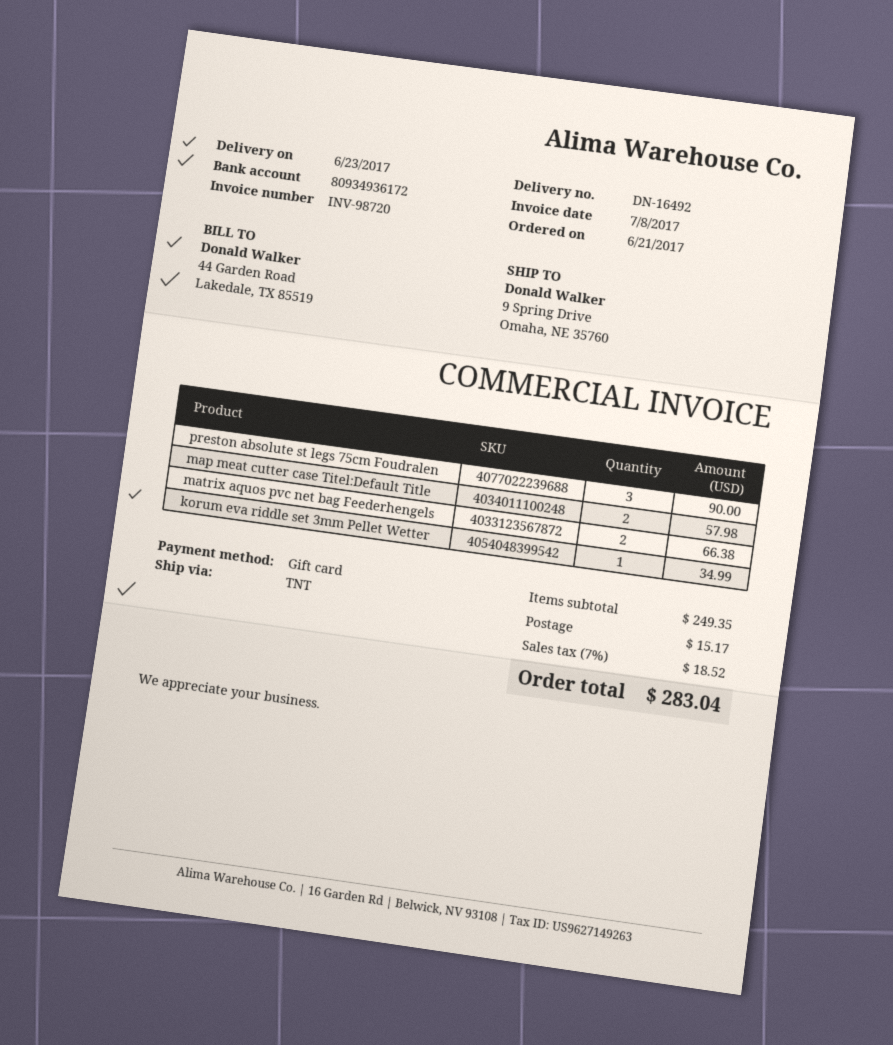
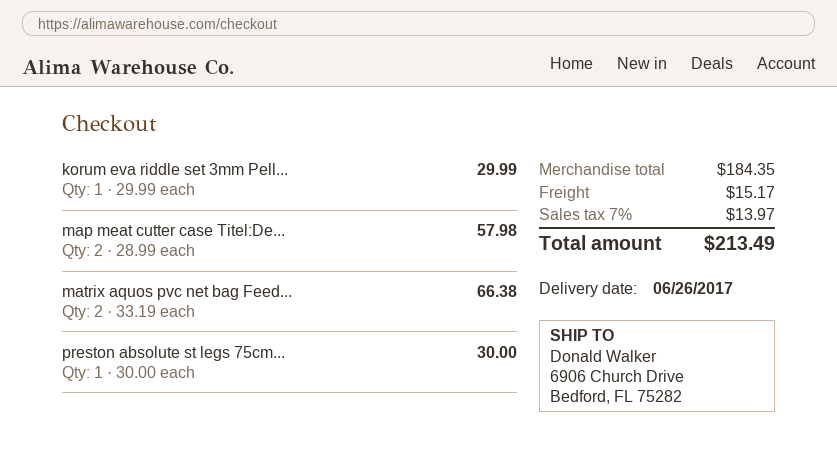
delivery date: 2017-06-23 -> 2017-06-26
ship to: 9 Spring Drive, Omaha, NE 35760 -> 6906 Church Drive, Bedford, FL 75282
preston absolute st legs 75cm Foudralen: 3 for 90.00 -> 1 for 30.00
korum eva riddle set 3mm Pellet Wetter: 1 for 34.99 -> 1 for 29.99
subtotal: 249.35 -> 184.35
tax: 7% = 18.52 -> 7% = 13.97
total: 283.04 -> 213.49

